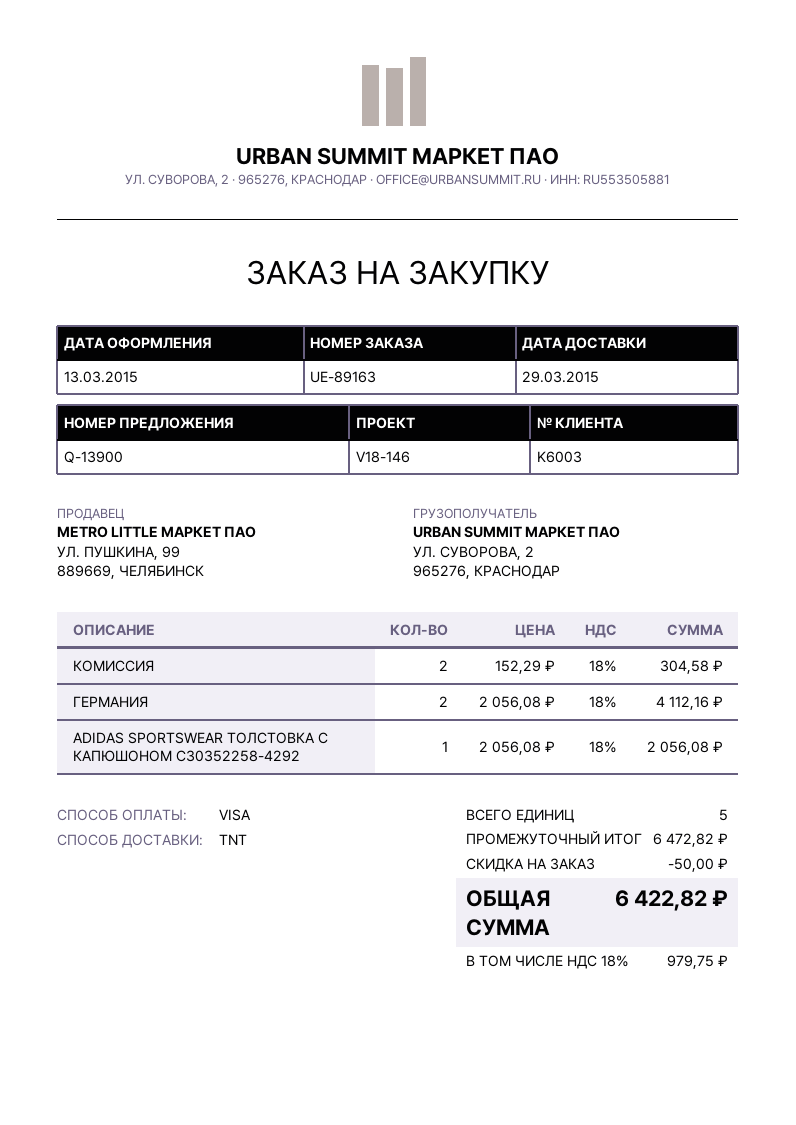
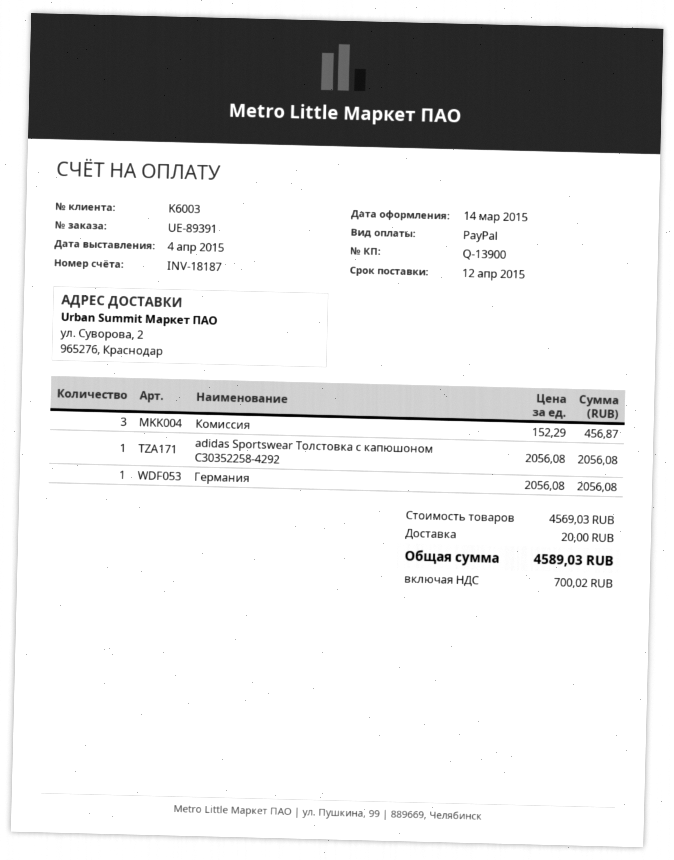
order number: UE-89163 -> UE-89391
order date: 2015-03-13 -> 2015-03-14
delivery date: 2015-03-29 -> 2015-04-12
payment method: Visa -> PayPal
КОМИССИЯ: 2 x 152.29 = 304.58 -> 3 x 152.29 = 456.87
ГЕРМАНИЯ: 2 x 2056.08 = 4112.16 -> 1 x 2056.08 = 2056.08
subtotal: 6472.82 -> 4569.03
discount: 50.00 -> none
shipping: none -> 20.00
tax: 979.75 -> 700.02
total: 6422.82 -> 4589.03

